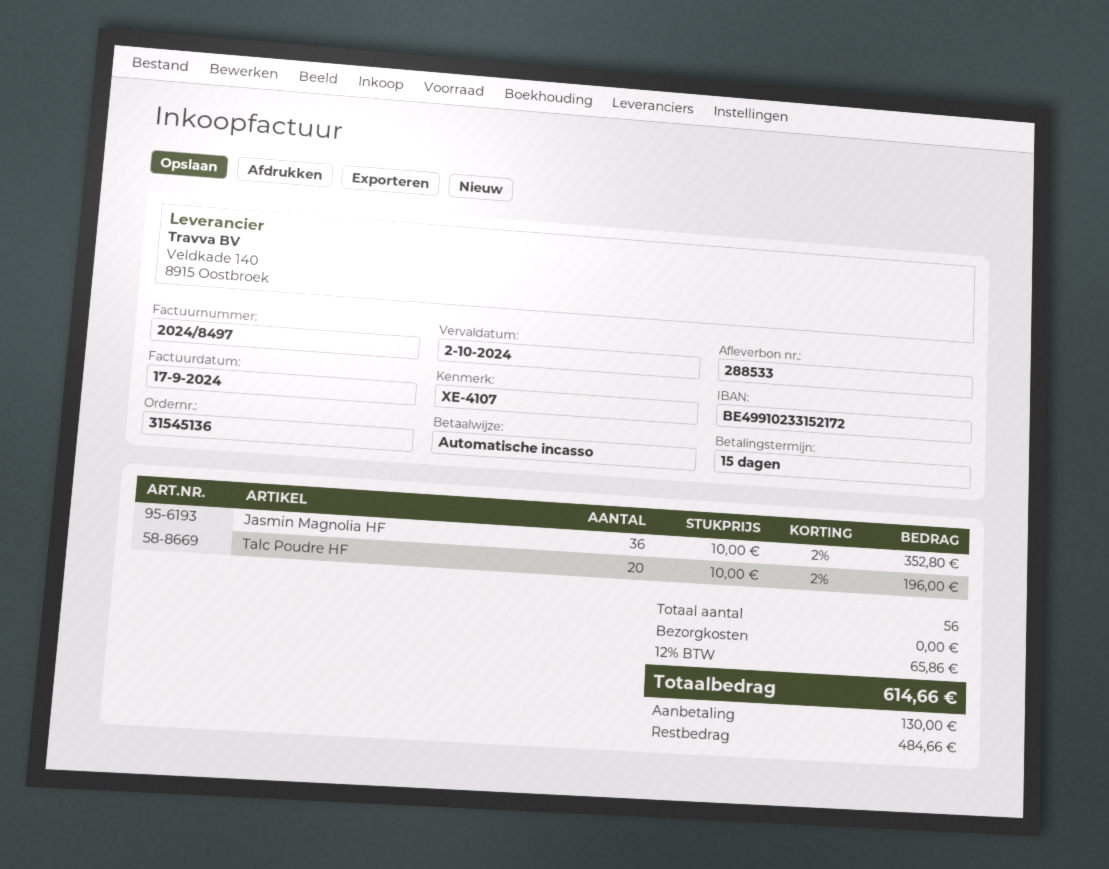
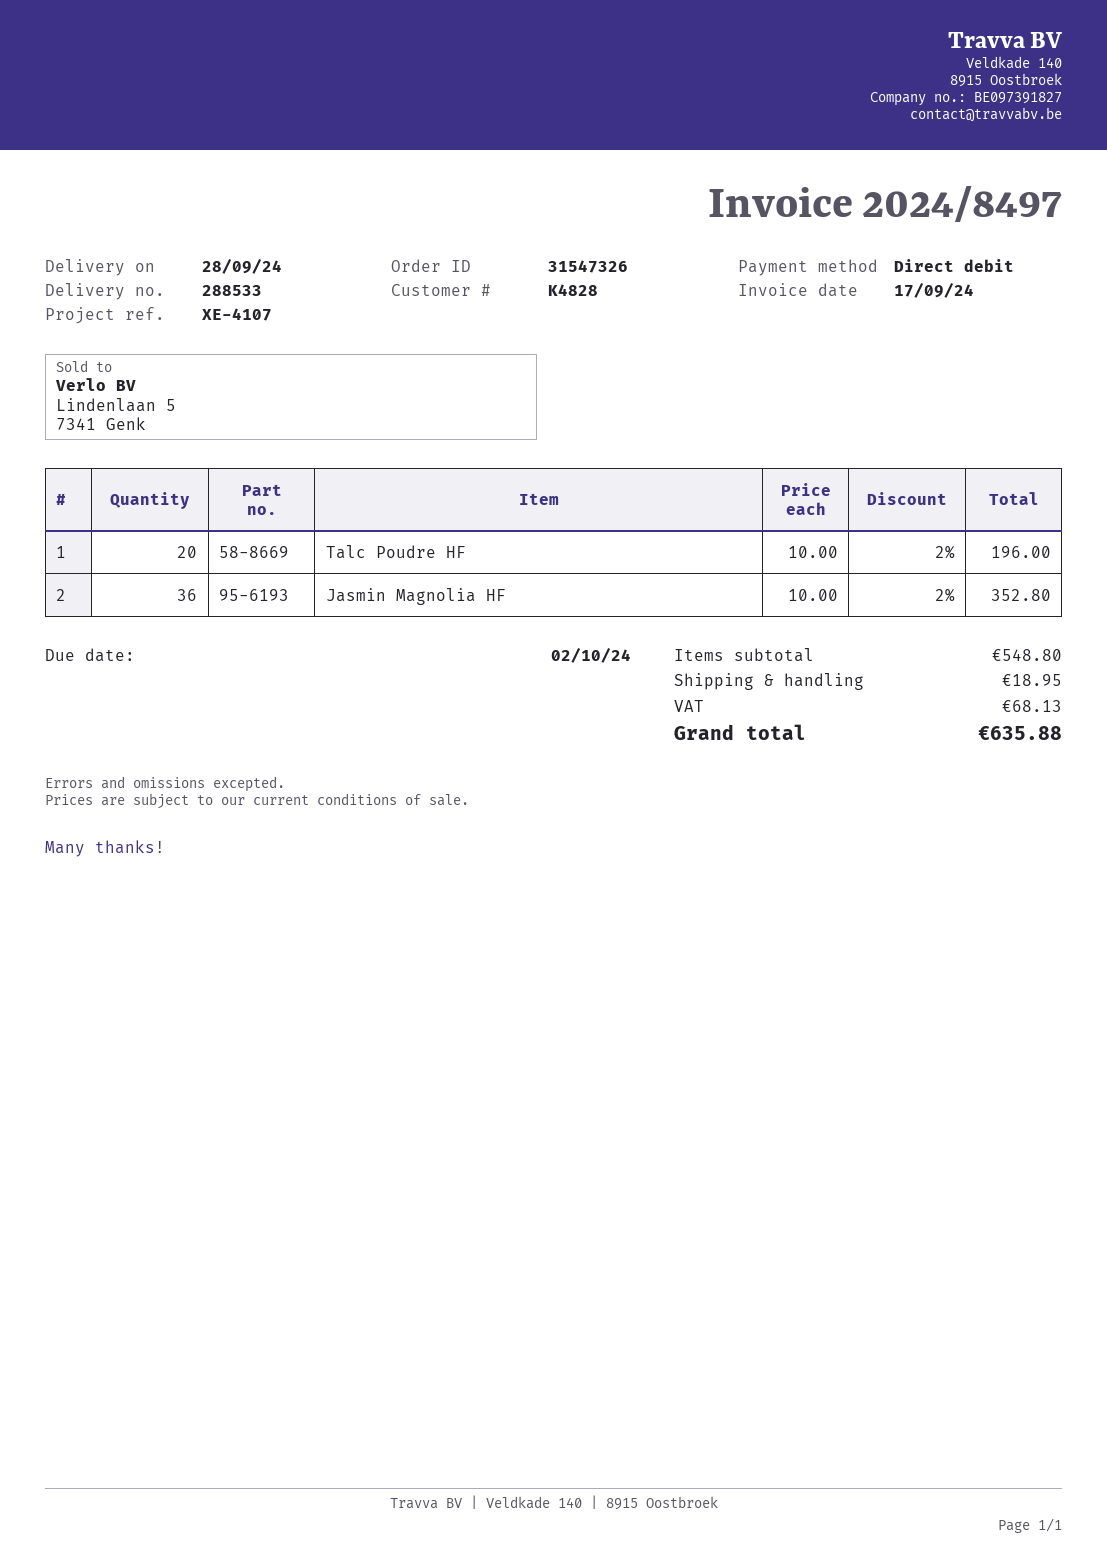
order number: 31545136 -> 31547326
shipping: 0.00 -> 18.95
tax: 65.86 -> 68.13
total: 614.66 -> 635.88

